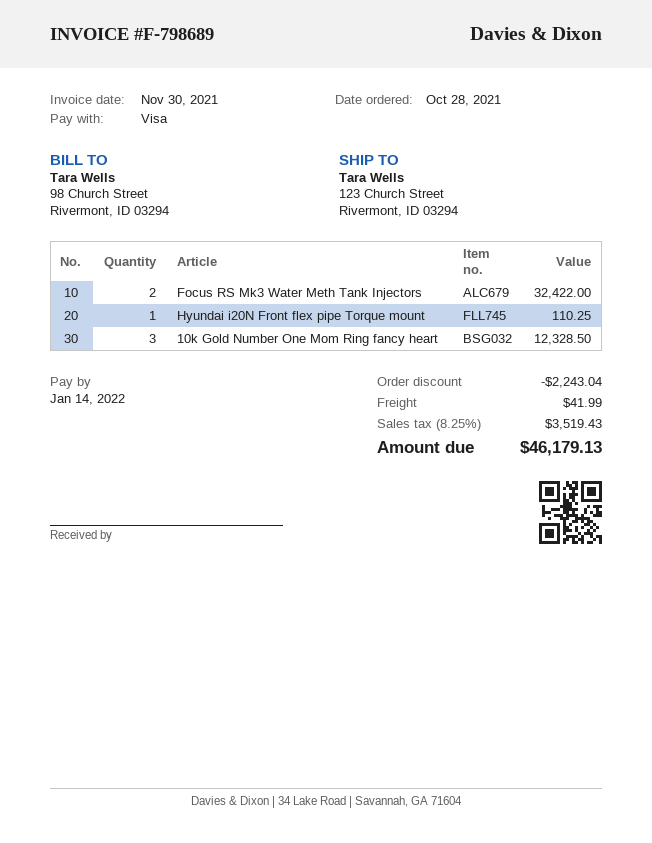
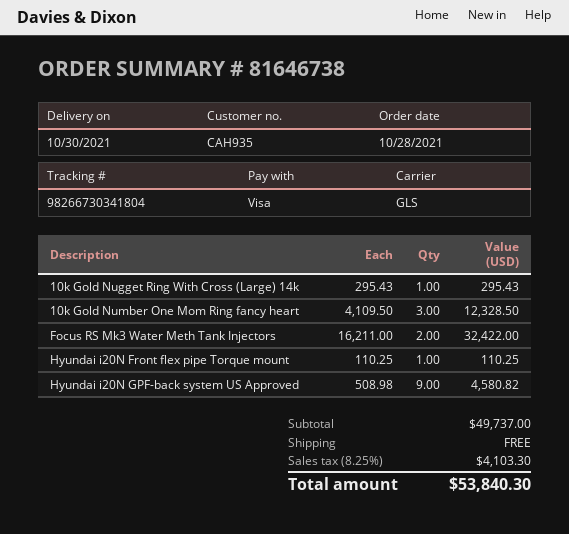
10k Gold Nugget Ring With Cross (Large) 14k: none -> 1 for 295.43
Hyundai i20N GPF-back system US Approved: none -> 9 for 4580.82
discount: 2243.04 -> none
shipping: 41.99 -> 0.00
tax: 8.25% = 3519.43 -> 8.25% = 4103.30
total: 46179.13 -> 53840.30

